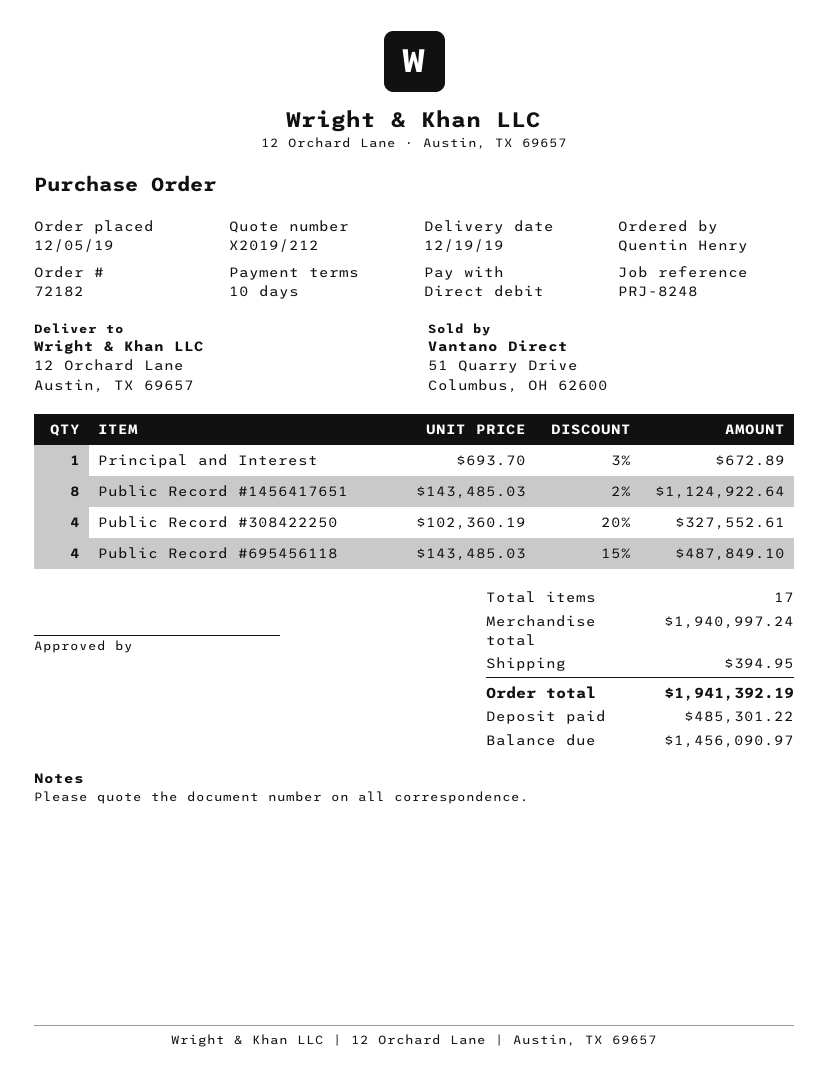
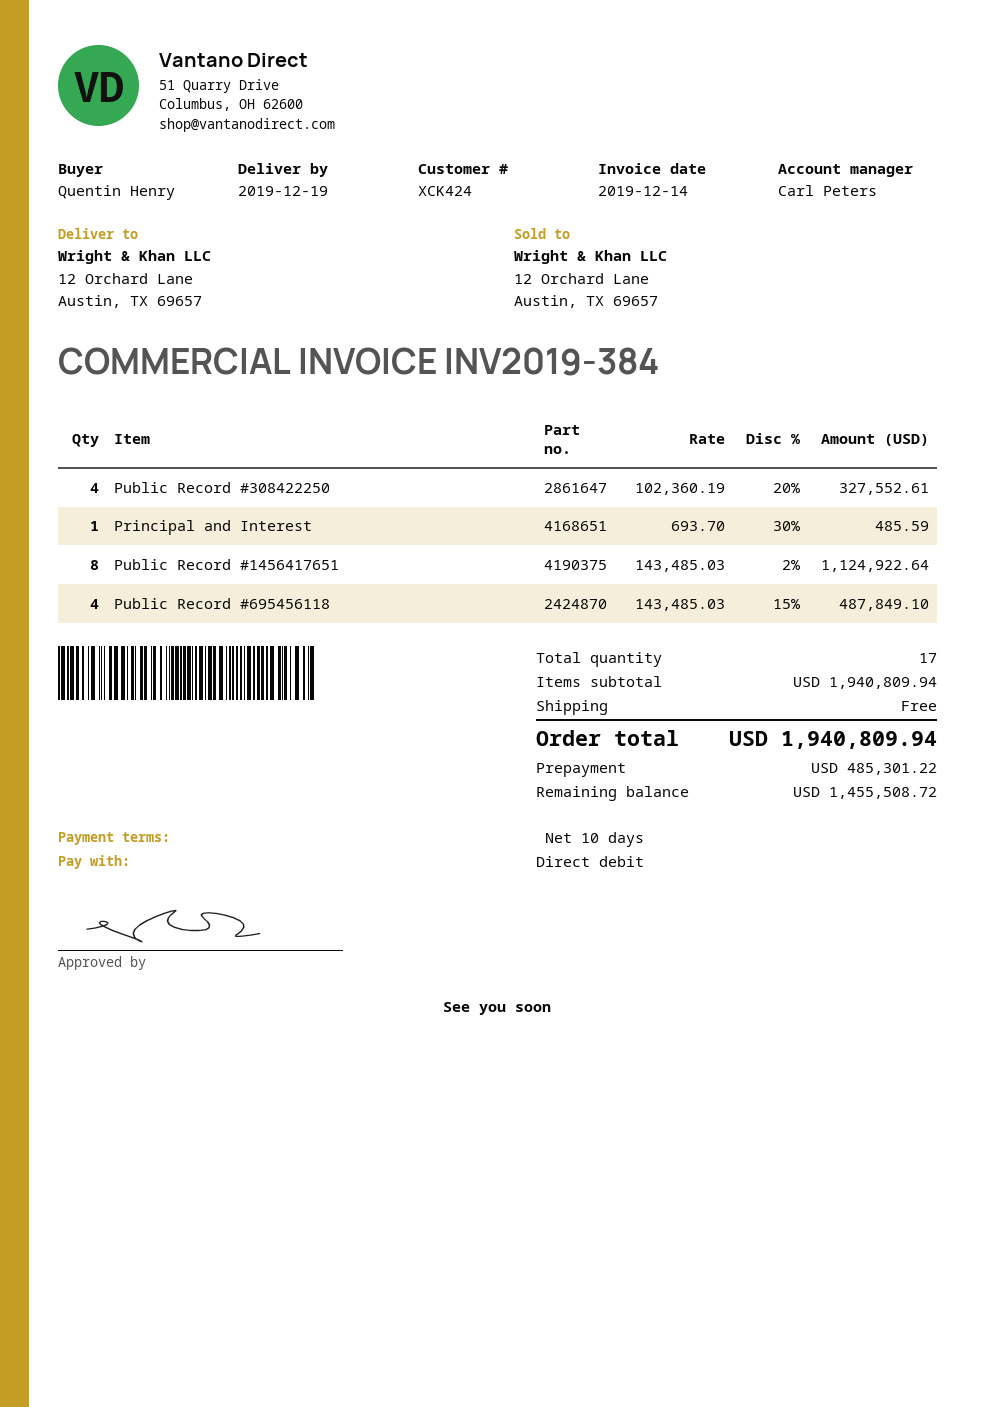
Principal and Interest: 1 x 693.70 - 3% = 672.89 -> 1 x 693.70 - 30% = 485.59
subtotal: 1940997.24 -> 1940809.94
shipping: 394.95 -> 0.00
total: 1941392.19 -> 1940809.94
balance: 1456090.97 -> 1455508.72

